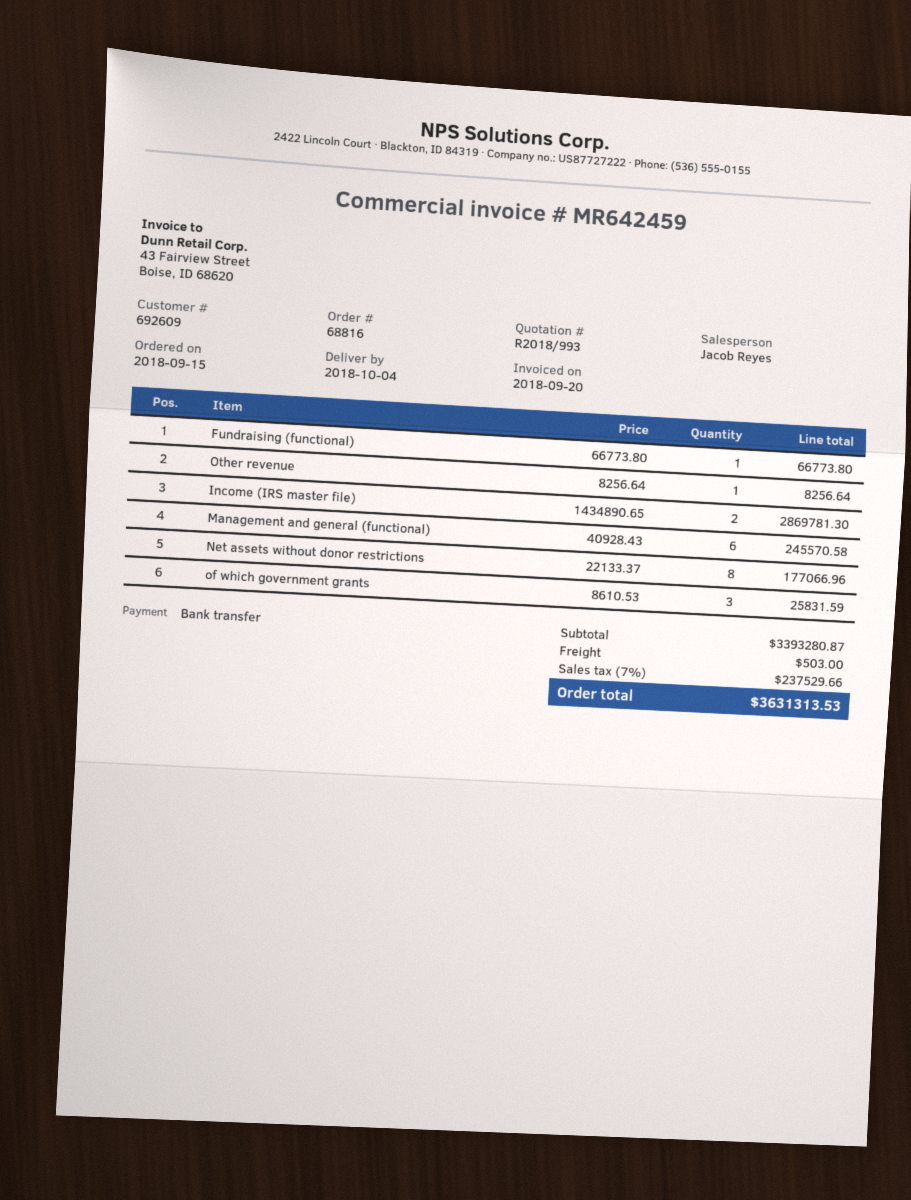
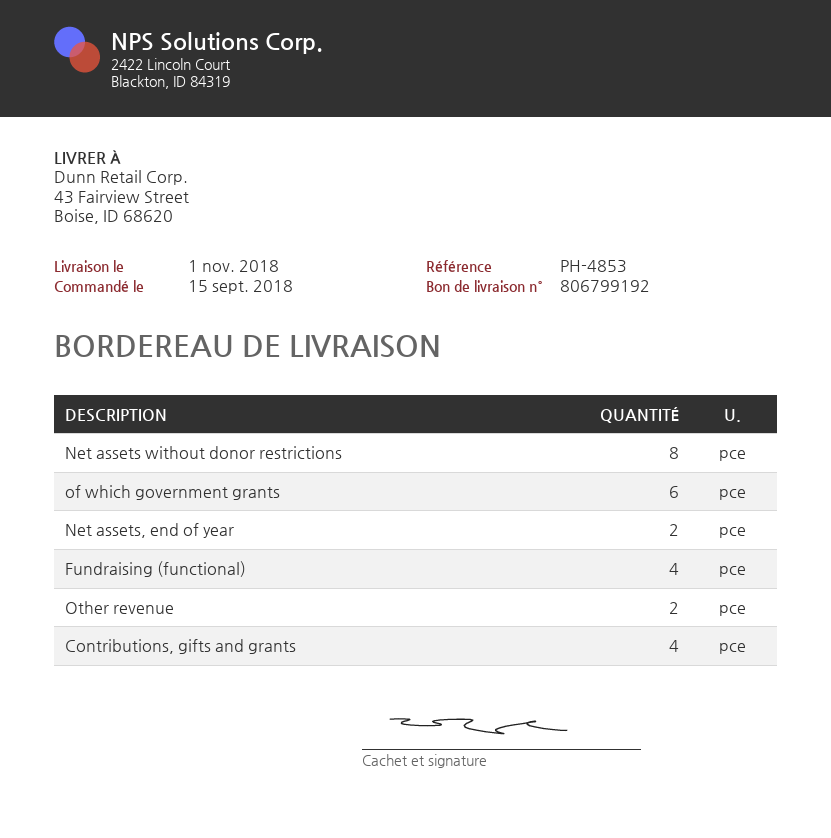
delivery date: 2018-10-04 -> 2018-11-01
Fundraising (functional): 1 -> 4
Other revenue: 1 -> 2
Income (IRS master file): 2 -> none
Management and general (functional): 6 -> none
of which government grants: 3 -> 6
Net assets, end of year: none -> 2
Contributions, gifts and grants: none -> 4

